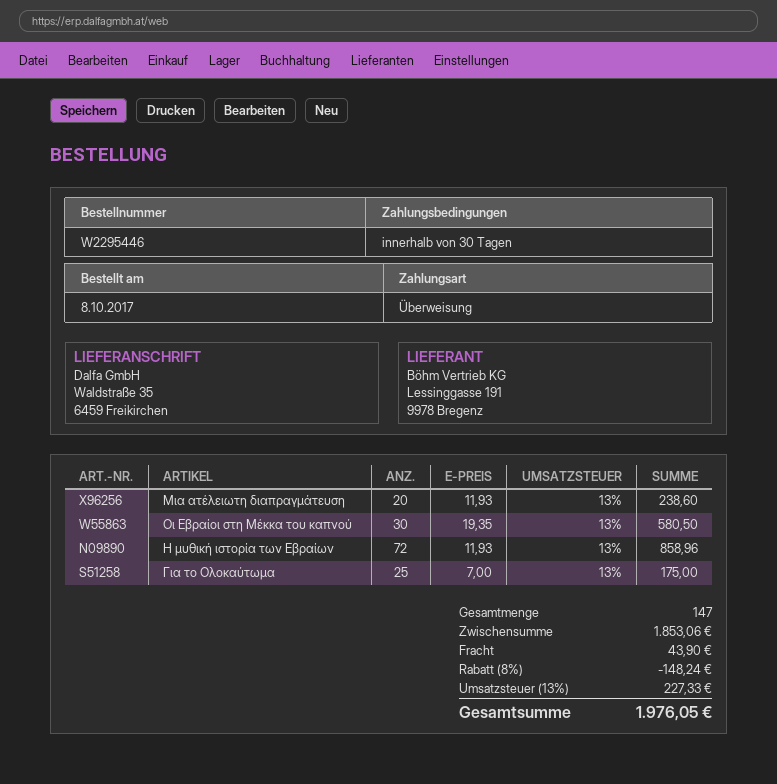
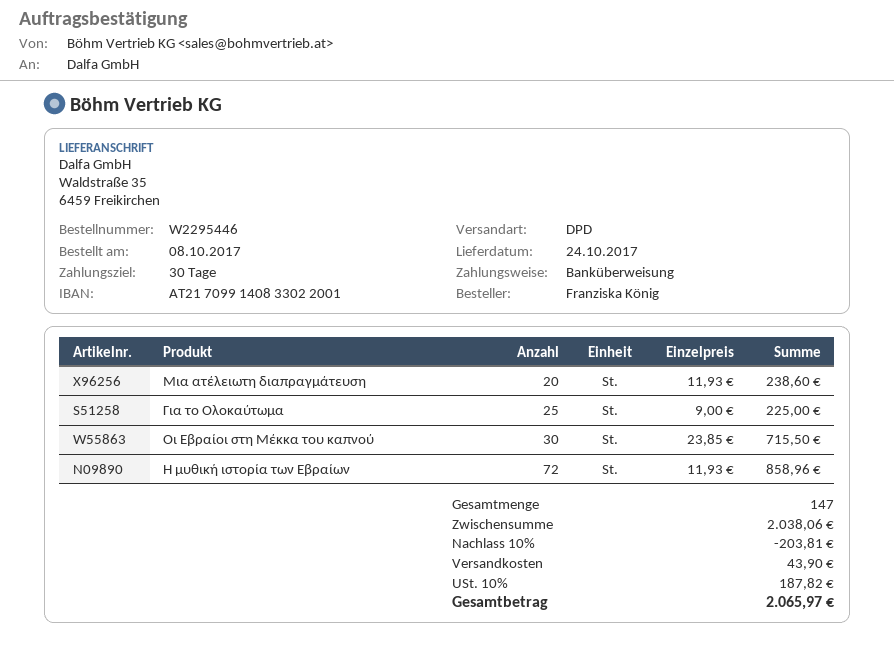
Οι Εβραίοι στη Μέκκα του καπνού: 30 x 19.35 = 580.50 -> 30 x 23.85 = 715.50
Για το Ολοκαύτωμα: 25 x 7.00 = 175.00 -> 25 x 9.00 = 225.00
subtotal: 1853.06 -> 2038.06
discount: 8% = 148.24 -> 10% = 203.81
tax: 13% = 227.33 -> 10% = 187.82
total: 1976.05 -> 2065.97

